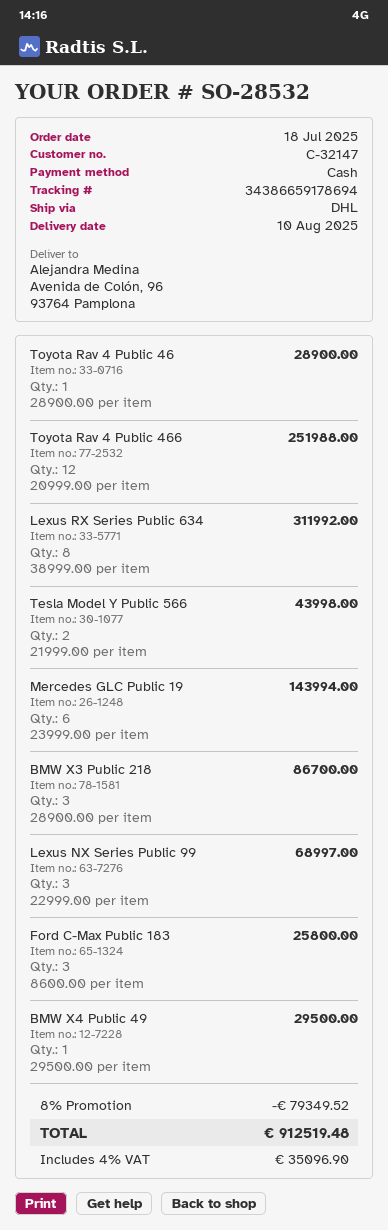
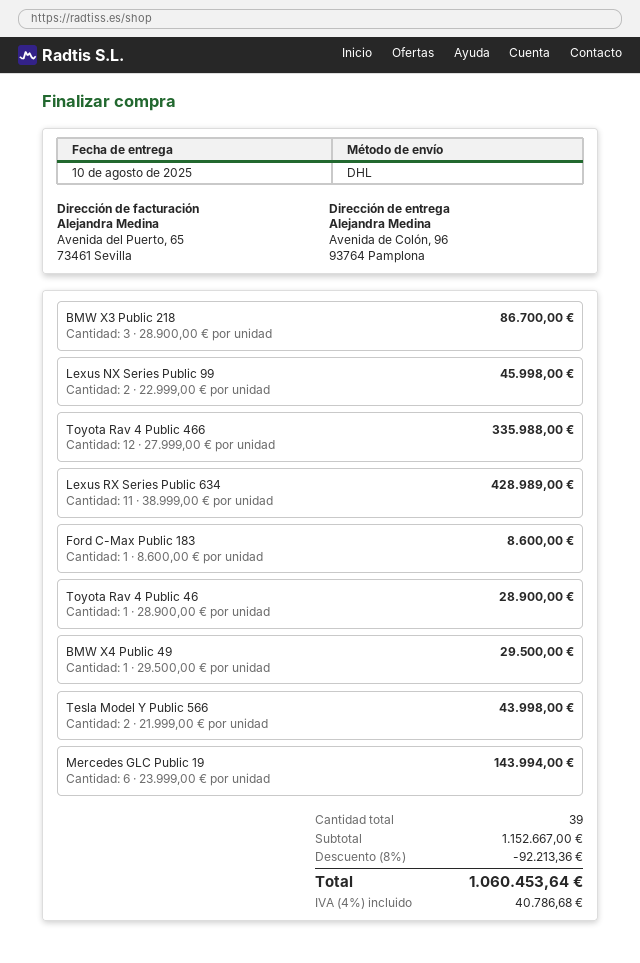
Toyota Rav 4 Public 466: 12 x 20999.00 = 251988.00 -> 12 x 27999.00 = 335988.00
Lexus RX Series Public 634: 8 x 38999.00 = 311992.00 -> 11 x 38999.00 = 428989.00
Lexus NX Series Public 99: 3 x 22999.00 = 68997.00 -> 2 x 22999.00 = 45998.00
Ford C-Max Public 183: 3 x 8600.00 = 25800.00 -> 1 x 8600.00 = 8600.00
discount: 8% = 79349.52 -> 8% = 92213.36
tax: 4% = 35096.90 -> 4% = 40786.68
total: 912519.48 -> 1060453.64

